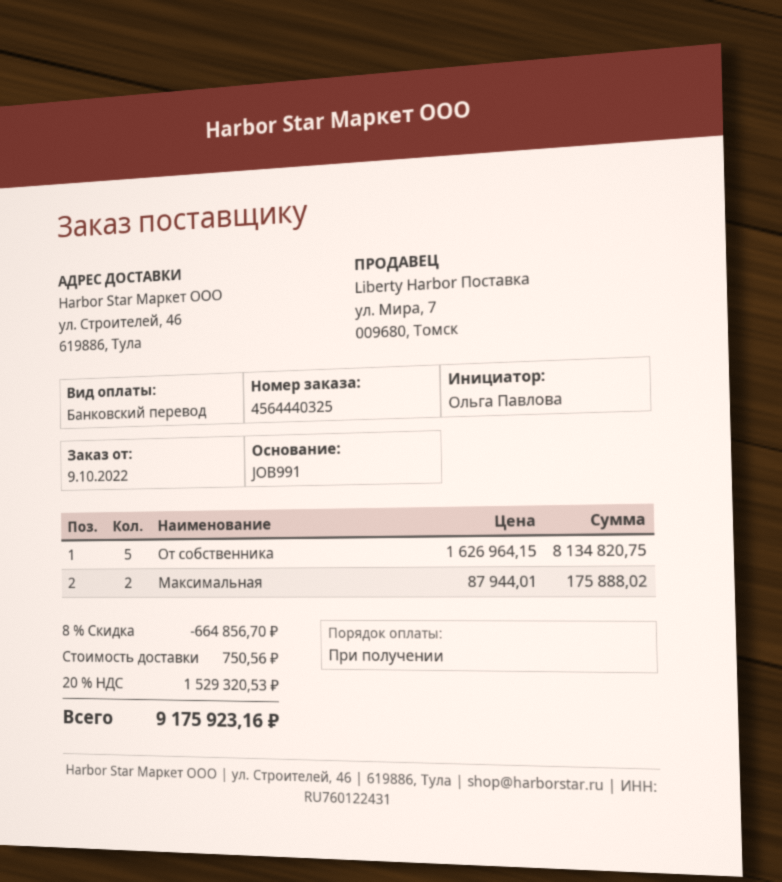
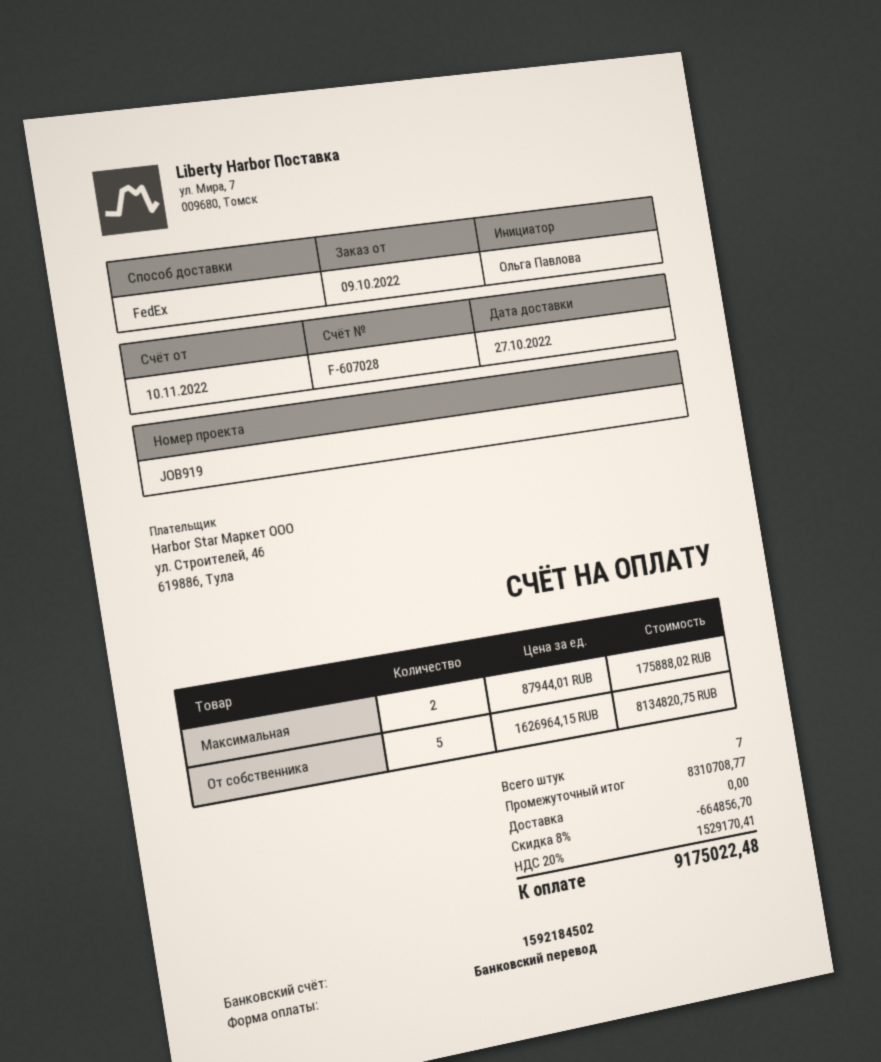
reference: JOB991 -> JOB919
shipping: 750.56 -> 0.00
tax: 20% = 1529320.53 -> 20% = 1529170.41
total: 9175923.16 -> 9175022.48

